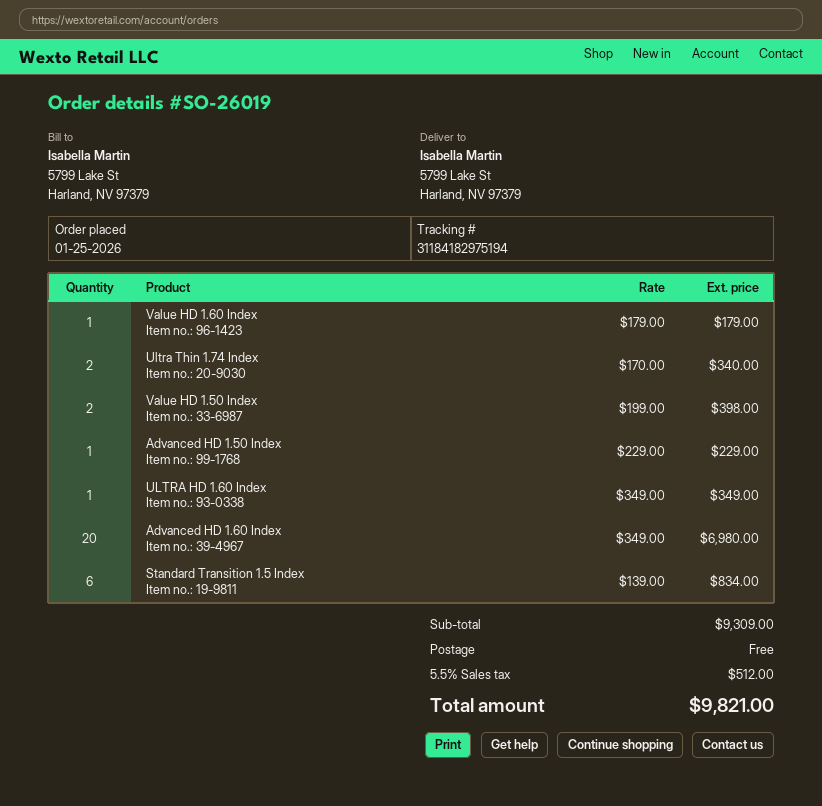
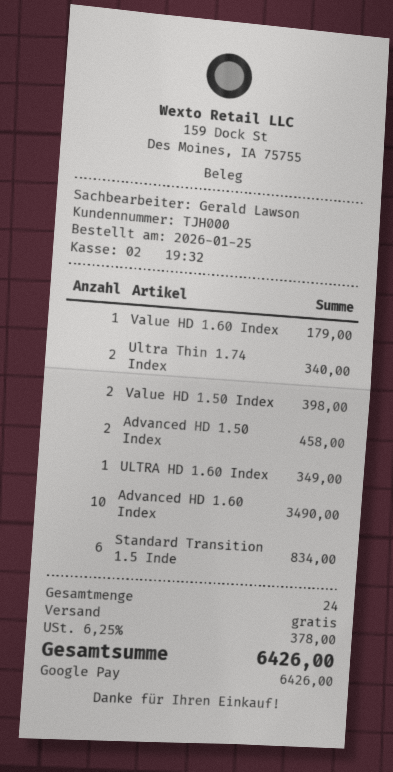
Advanced HD 1.50 Index: 1 for 229.00 -> 2 for 458.00
Advanced HD 1.60 Index: 20 for 6980.00 -> 10 for 3490.00
tax: 5.5% = 512.00 -> 6.25% = 378.00
total: 9821.00 -> 6426.00

